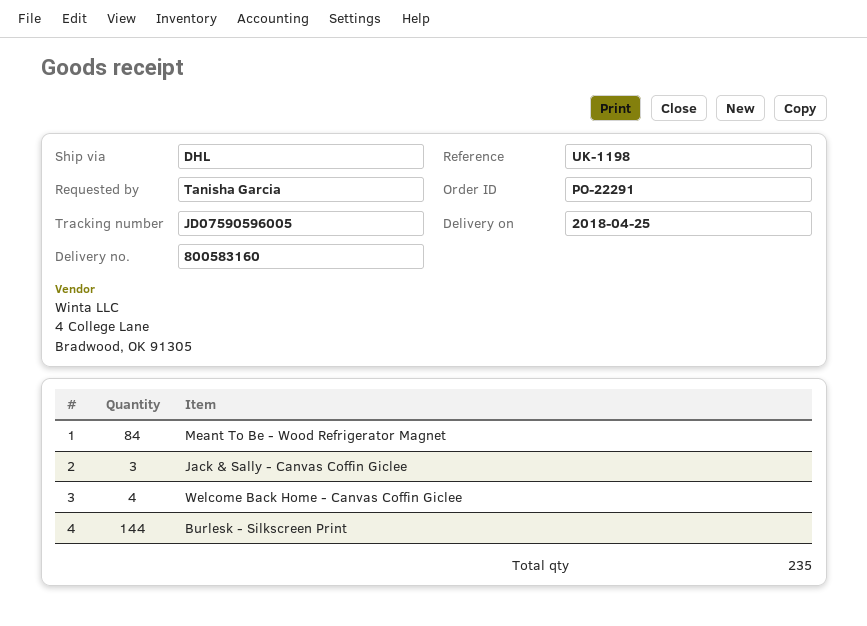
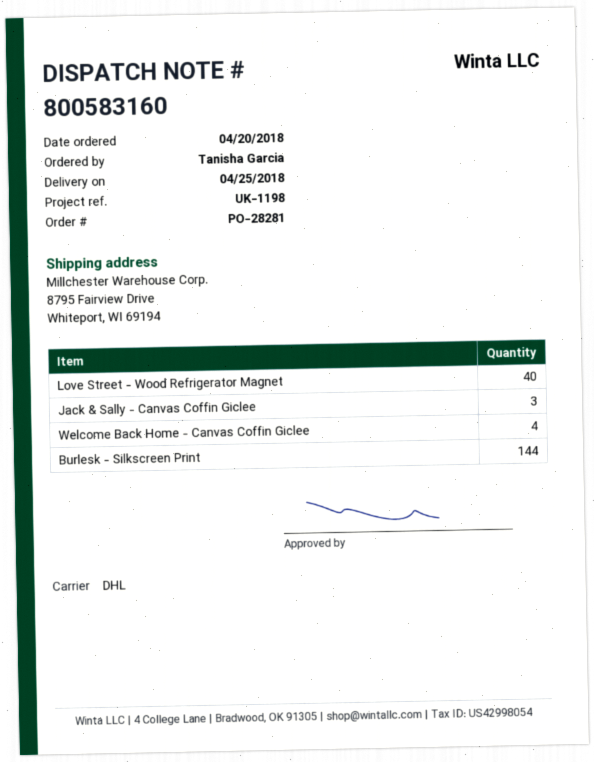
order number: PO-22291 -> PO-28281
Meant To Be - Wood Refrigerator Magnet: 84 -> none
Love Street - Wood Refrigerator Magnet: none -> 40

